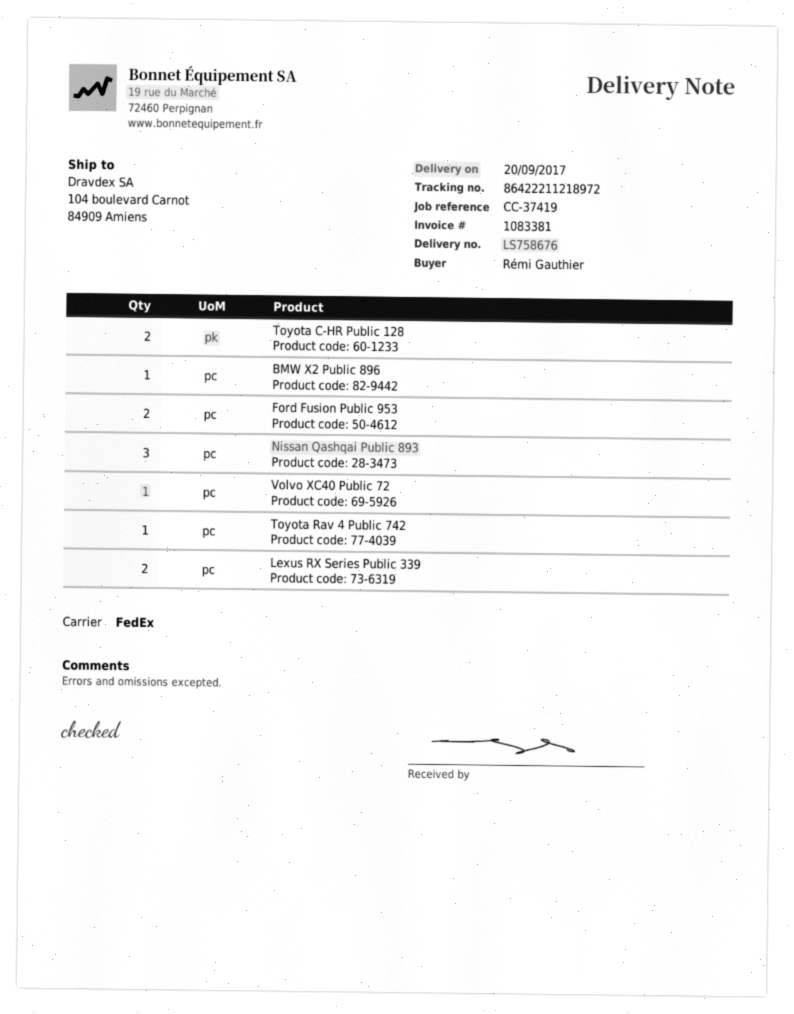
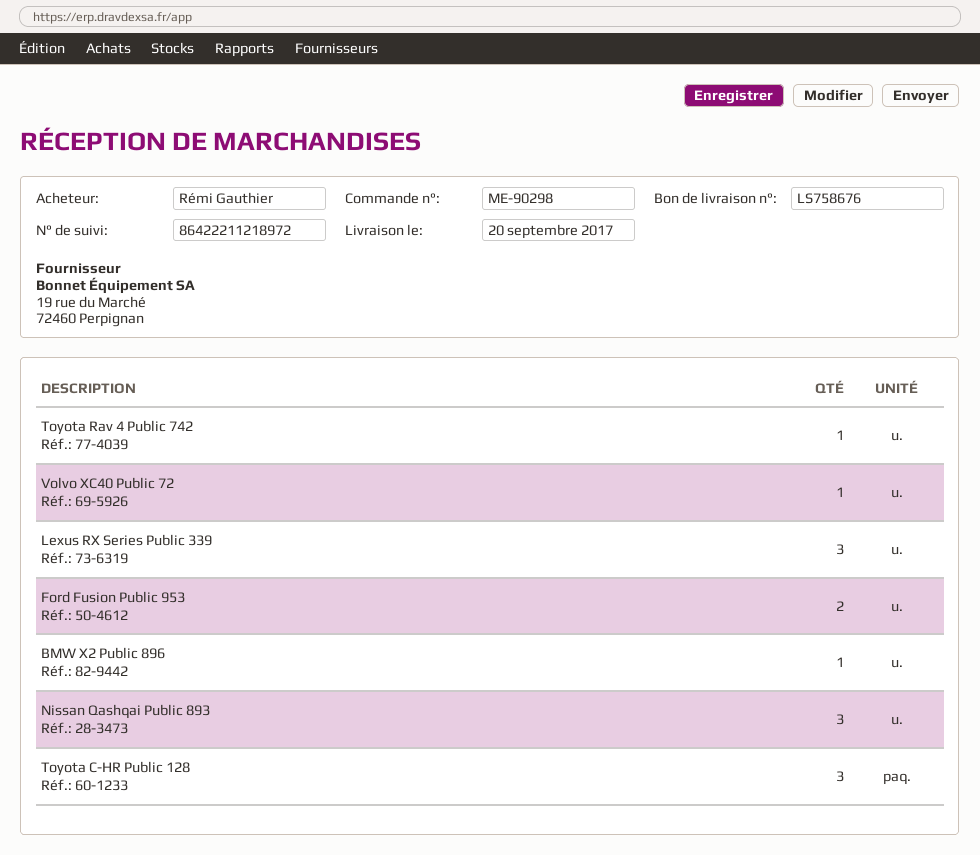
Toyota C-HR Public 128: 2 -> 3
Lexus RX Series Public 339: 2 -> 3

